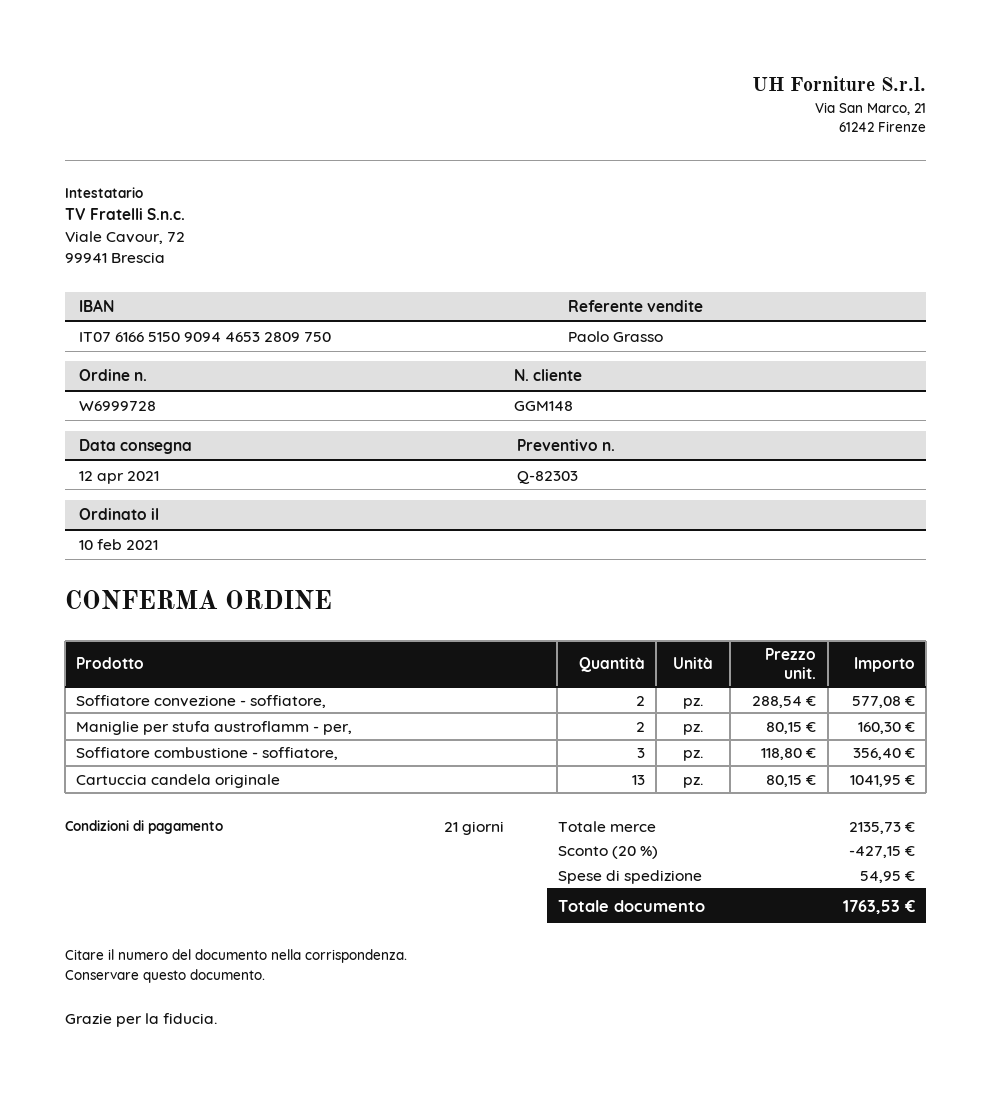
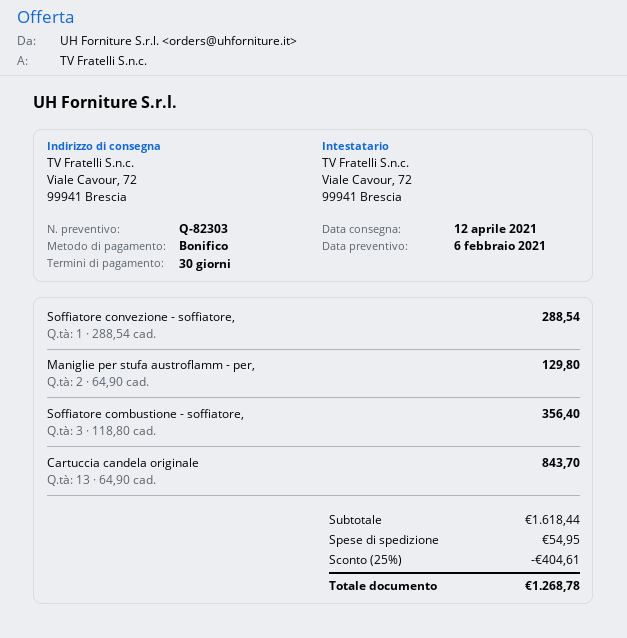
payment terms: 21 days -> 30 days
Soffiatore convezione - soffiatore,: 2 x 288.54 = 577.08 -> 1 x 288.54 = 288.54
Maniglie per stufa austroflamm - per,: 2 x 80.15 = 160.30 -> 2 x 64.90 = 129.80
Cartuccia candela originale: 13 x 80.15 = 1041.95 -> 13 x 64.90 = 843.70
subtotal: 2135.73 -> 1618.44
discount: 20% = 427.15 -> 25% = 404.61
total: 1763.53 -> 1268.78

